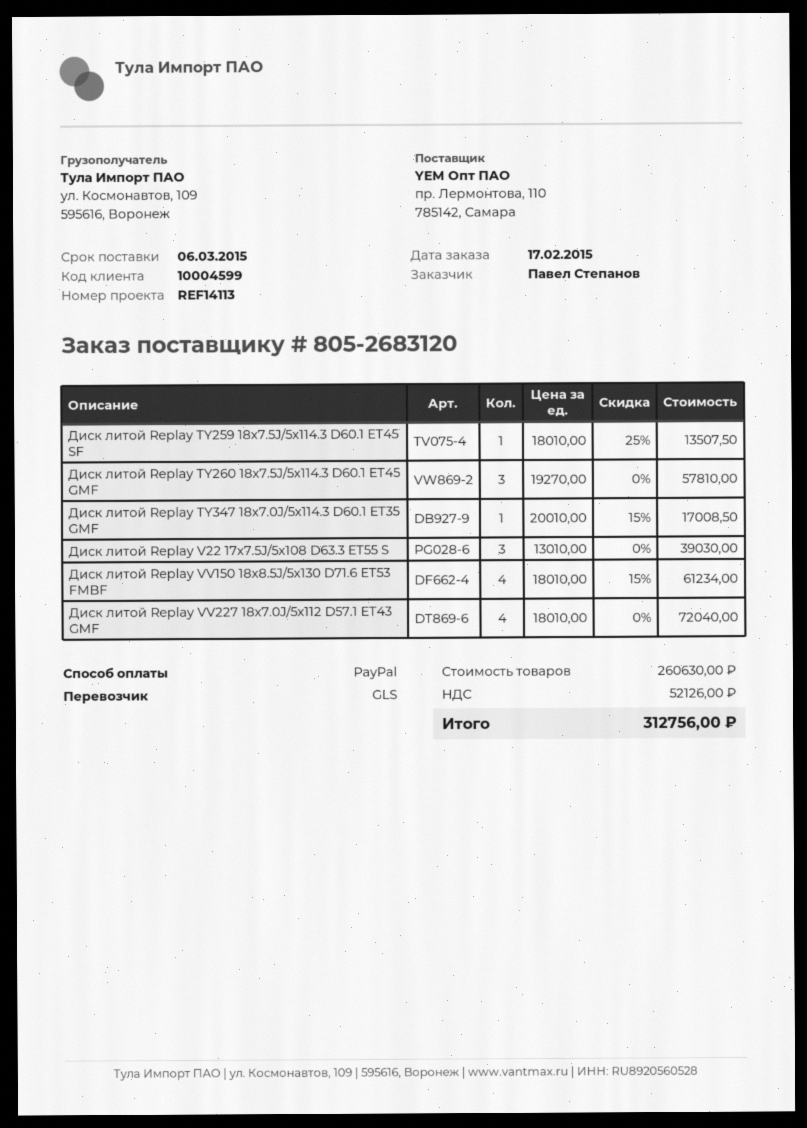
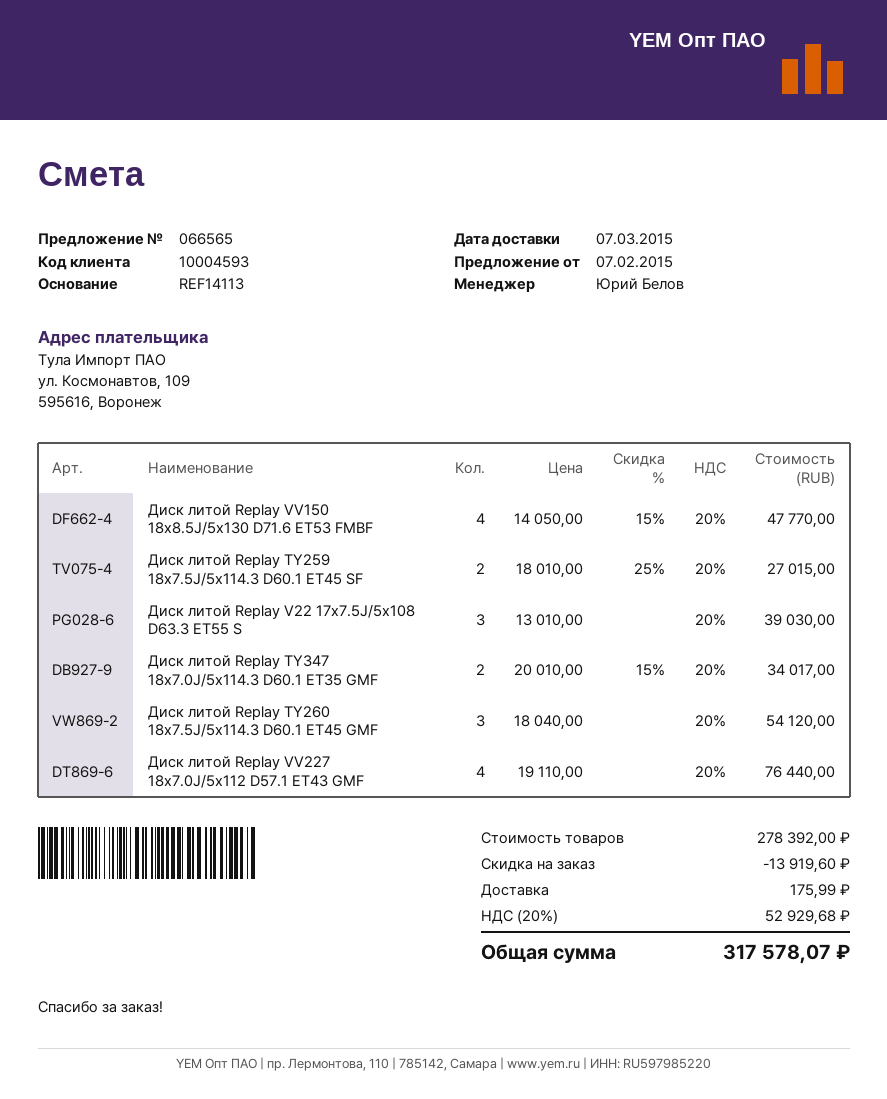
delivery date: 2015-03-06 -> 2015-03-07
customer number: 10004599 -> 10004593
Диск литой Replay TY259 18x7.5J/5x114.3 D60.1 ET45 SF: 1 x 18010.00 - 25% = 13507.50 -> 2 x 18010.00 - 25% = 27015.00
Диск литой Replay TY260 18x7.5J/5x114.3 D60.1 ET45 GMF: 3 x 19270.00 = 57810.00 -> 3 x 18040.00 = 54120.00
Диск литой Replay TY347 18x7.0J/5x114.3 D60.1 ET35 GMF: 1 x 20010.00 - 15% = 17008.50 -> 2 x 20010.00 - 15% = 34017.00
Диск литой Replay VV150 18x8.5J/5x130 D71.6 ET53 FMBF: 4 x 18010.00 - 15% = 61234.00 -> 4 x 14050.00 - 15% = 47770.00
Диск литой Replay VV227 18x7.0J/5x112 D57.1 ET43 GMF: 4 x 18010.00 = 72040.00 -> 4 x 19110.00 = 76440.00
subtotal: 260630.00 -> 278392.00
discount: none -> 13919.60
shipping: none -> 175.99
tax: 52126.00 -> 52929.68
total: 312756.00 -> 317578.07

